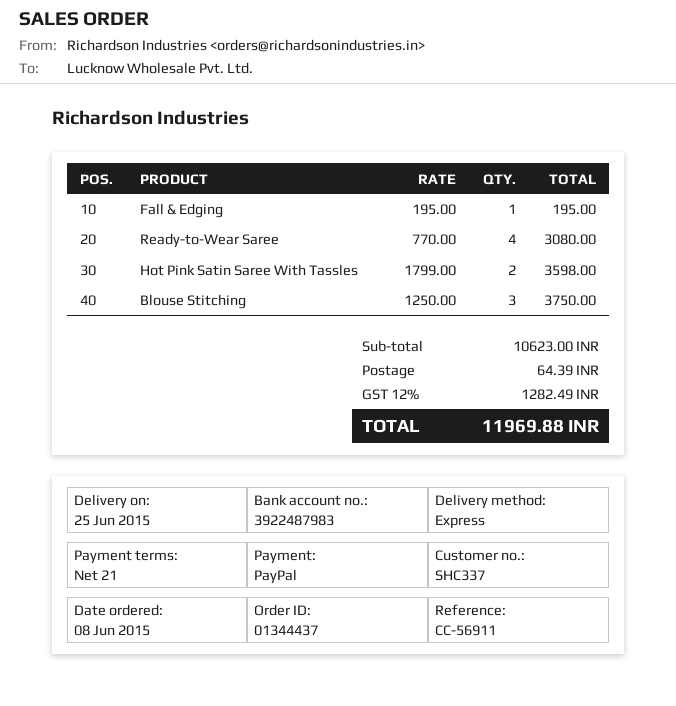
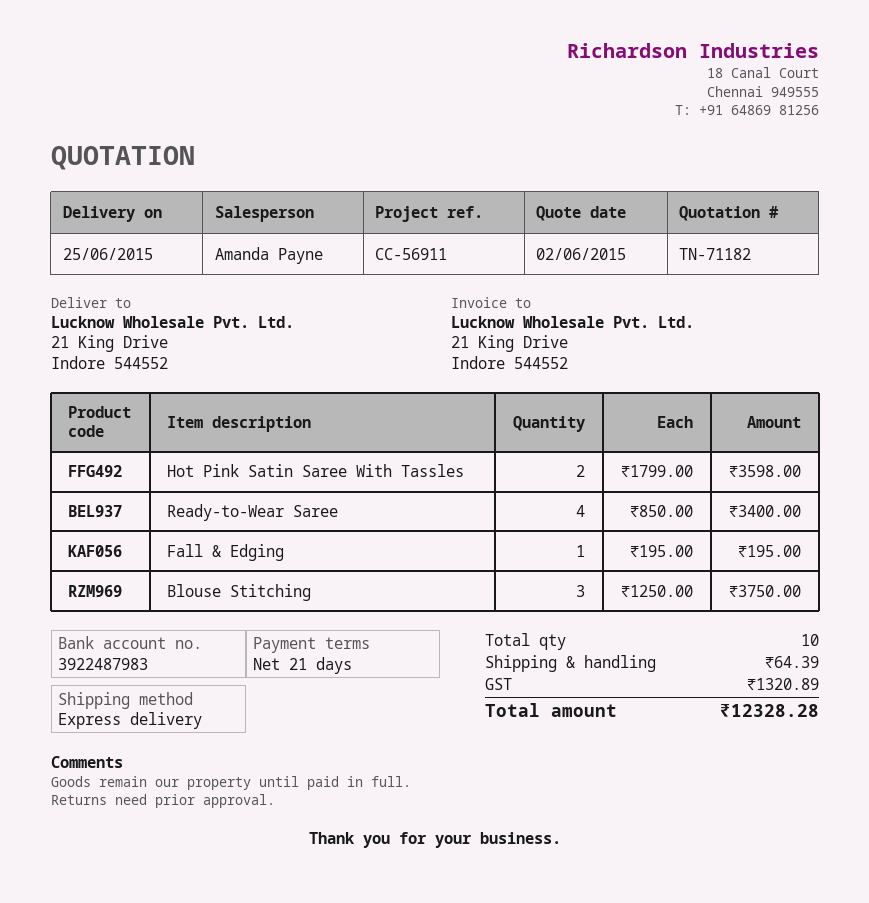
Ready-to-Wear Saree: 4 x 770.00 = 3080.00 -> 4 x 850.00 = 3400.00
tax: 1282.49 -> 1320.89
total: 11969.88 -> 12328.28

